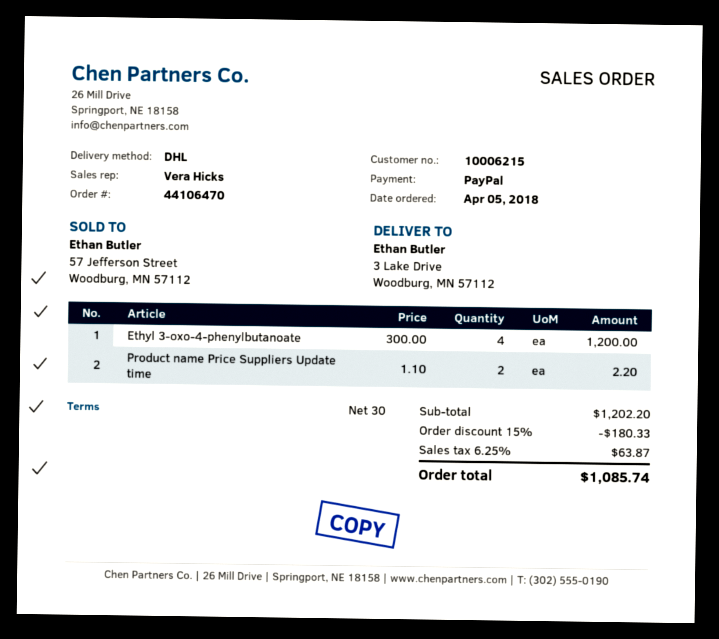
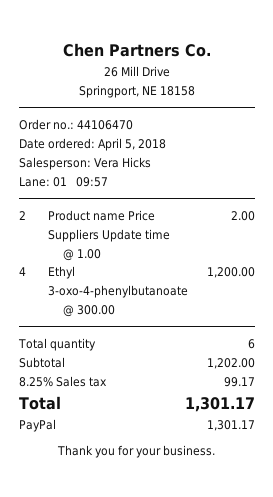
Product name Price Suppliers Update time: 2 x 1.10 = 2.20 -> 2 x 1.00 = 2.00
subtotal: 1202.20 -> 1202.00
discount: 15% = 180.33 -> none
tax: 6.25% = 63.87 -> 8.25% = 99.17
total: 1085.74 -> 1301.17

